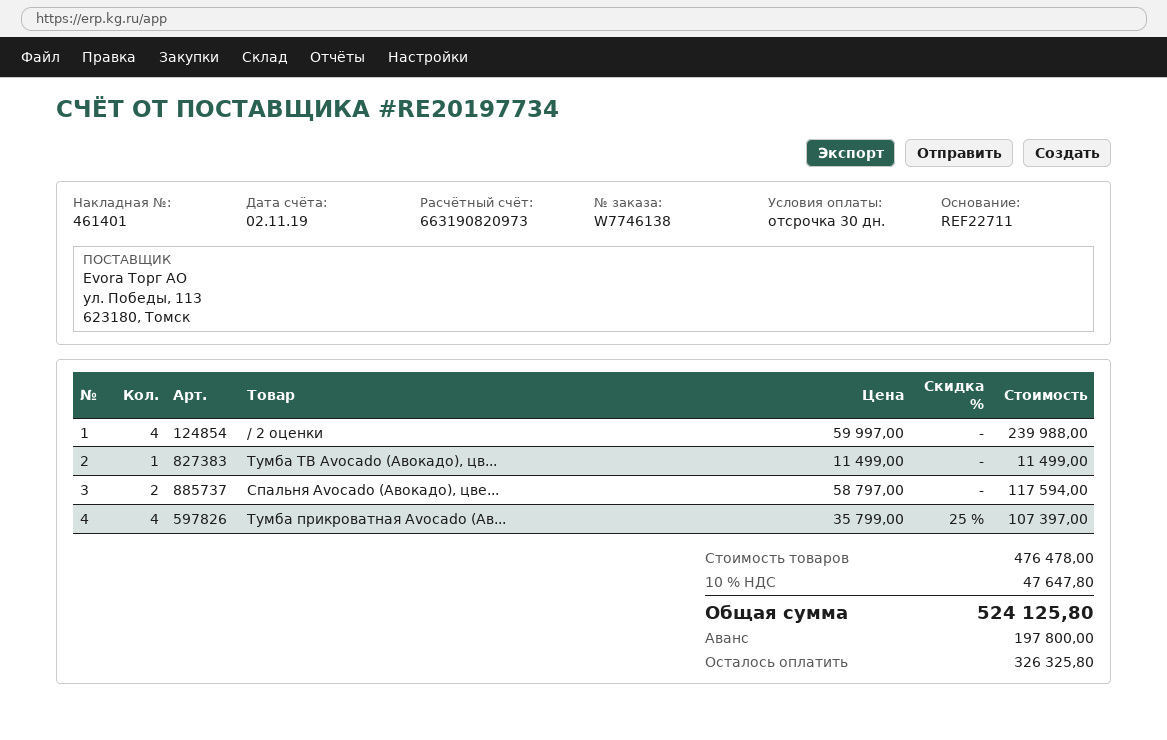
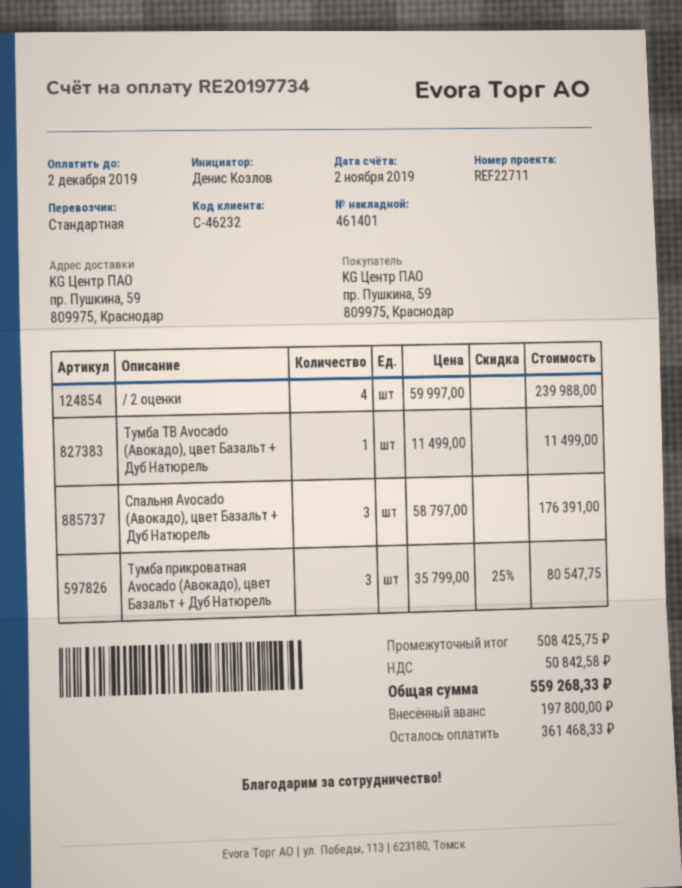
Спальня Avocado (Авокадо), цве...: 2 x 58797.00 = 117594.00 -> 3 x 58797.00 = 176391.00
Тумба прикроватная Avocado (Ав...: 4 x 35799.00 - 25% = 107397.00 -> 3 x 35799.00 - 25% = 80547.75
subtotal: 476478.00 -> 508425.75
tax: 47647.80 -> 50842.58
total: 524125.80 -> 559268.33
balance: 326325.80 -> 361468.33

